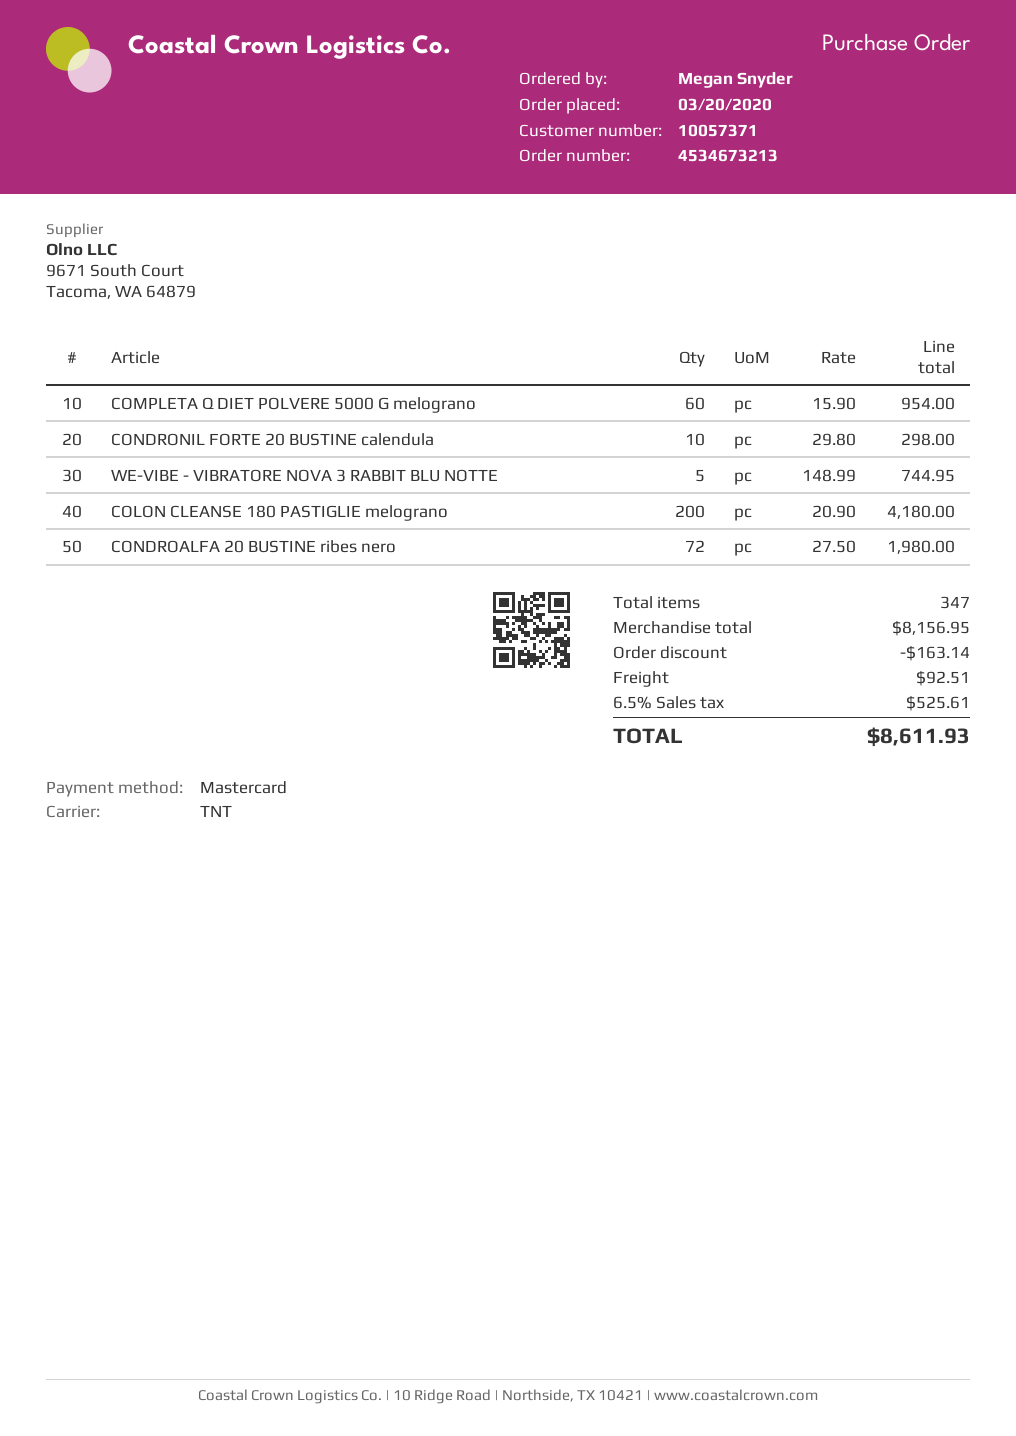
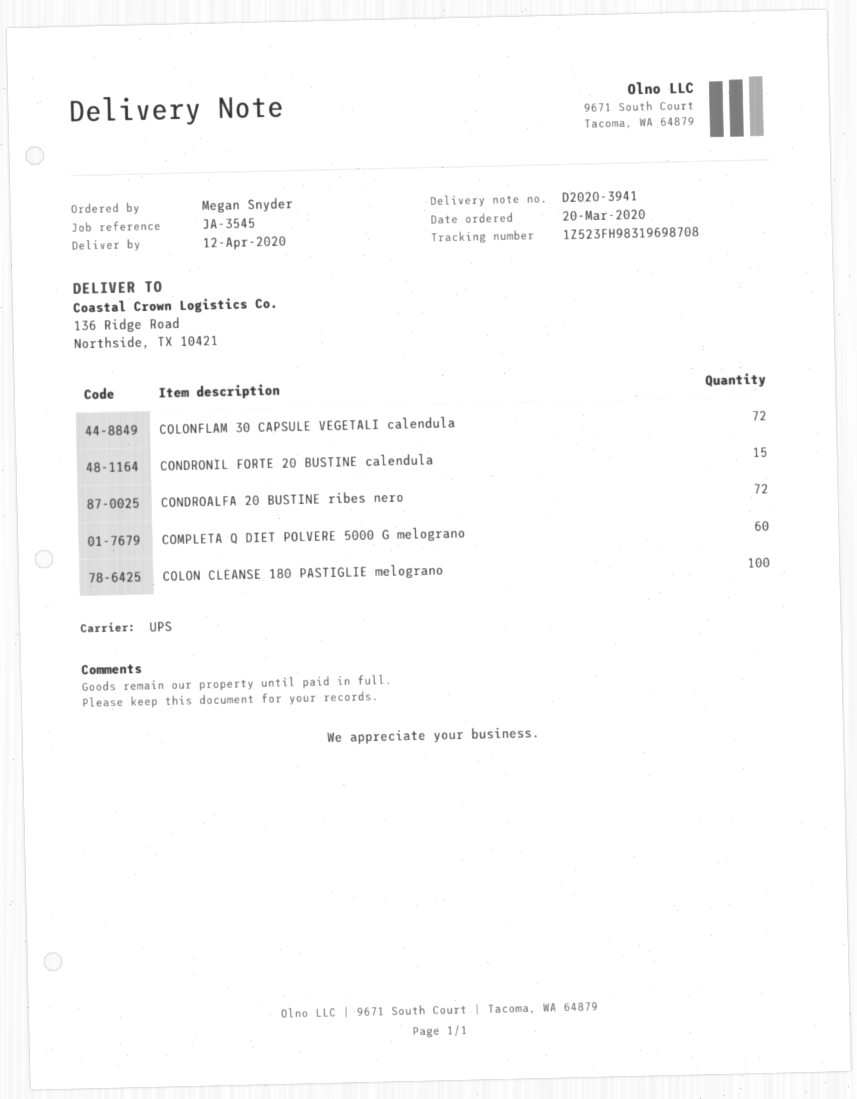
shipping method: TNT -> UPS
CONDRONIL FORTE 20 BUSTINE calendula: 10 -> 15
WE-VIBE - VIBRATORE NOVA 3 RABBIT BLU NOTTE: 5 -> none
COLON CLEANSE 180 PASTIGLIE melograno: 200 -> 100
COLONFLAM 30 CAPSULE VEGETALI calendula: none -> 72

